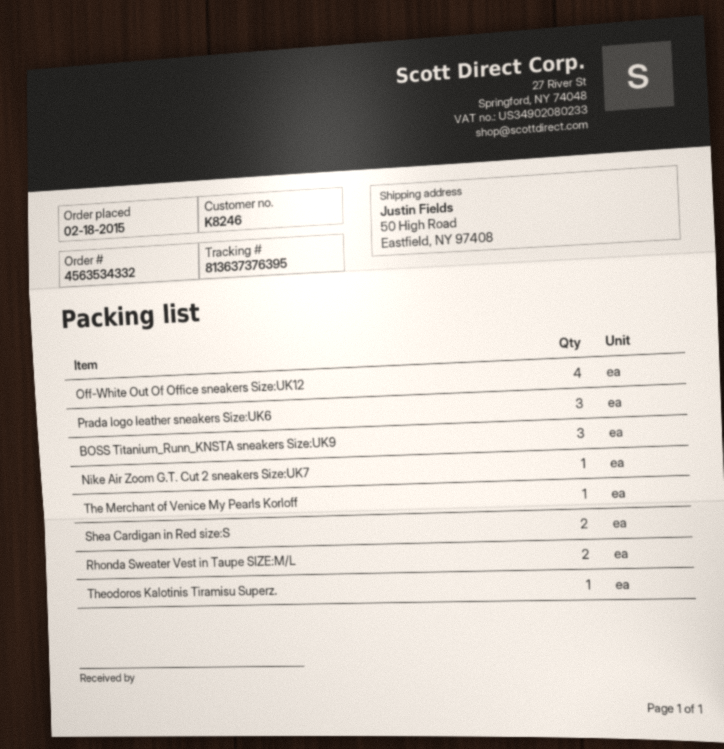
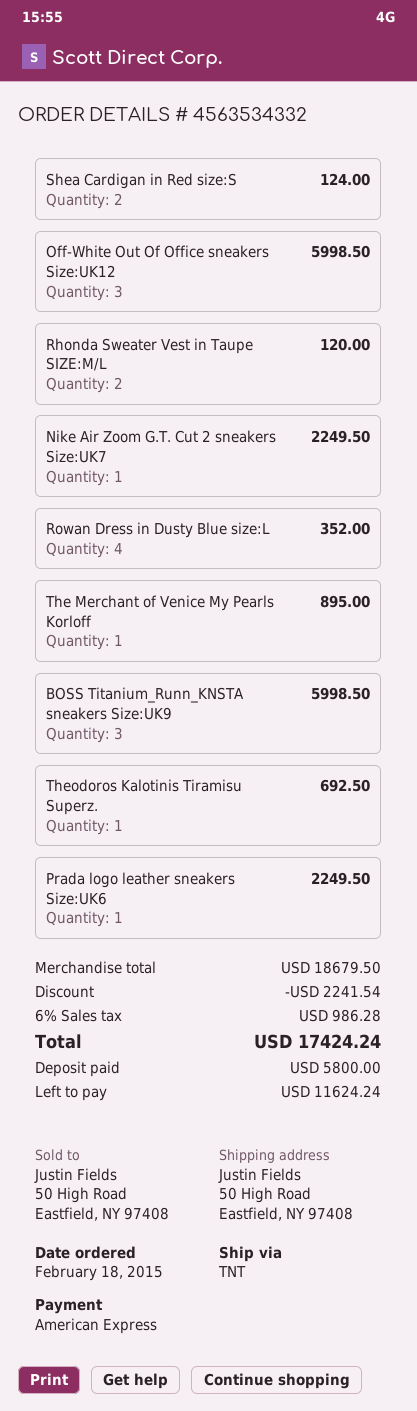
Off-White Out Of Office sneakers Size:UK12: 4 -> 3
Prada logo leather sneakers Size:UK6: 3 -> 1
Rowan Dress in Dusty Blue size:L: none -> 4

